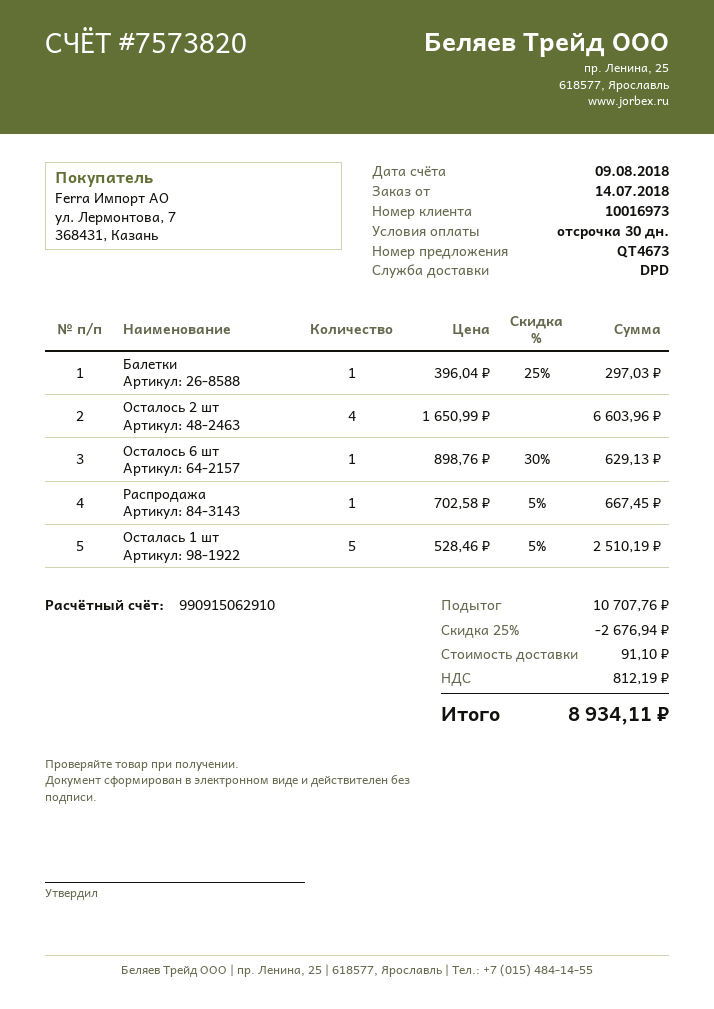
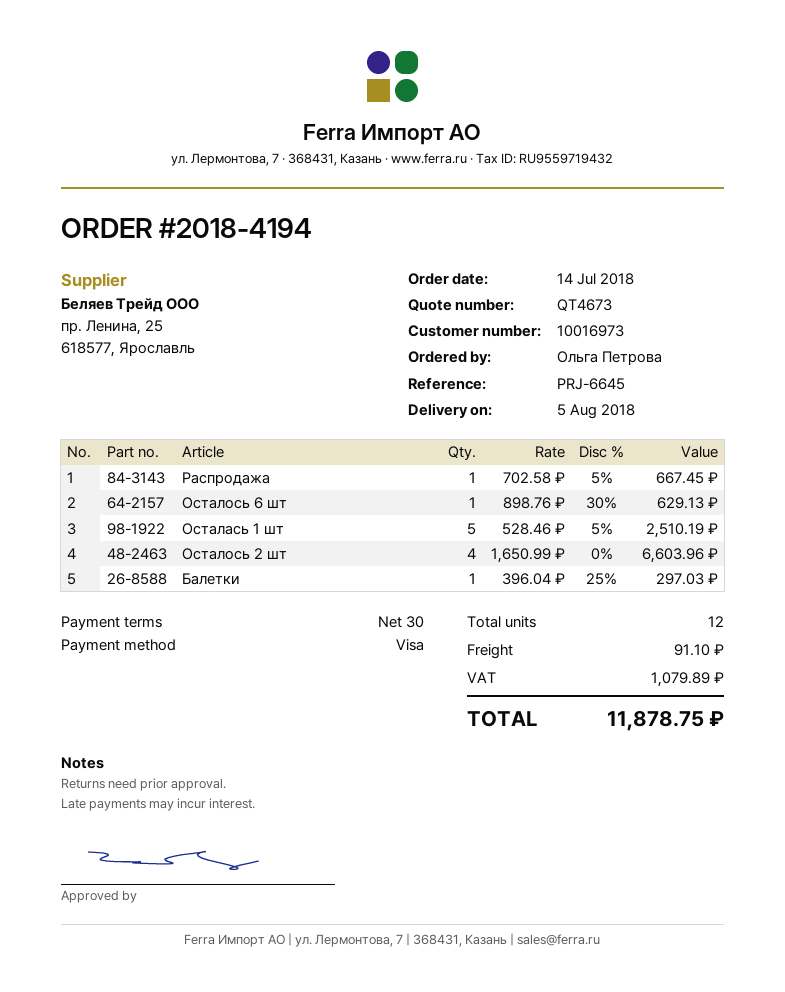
discount: 25% = 2676.94 -> none
tax: 812.19 -> 1079.89
total: 8934.11 -> 11878.75

